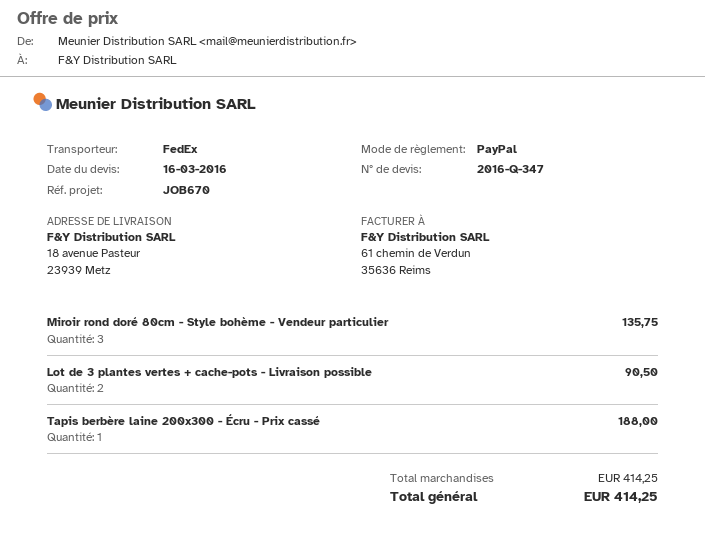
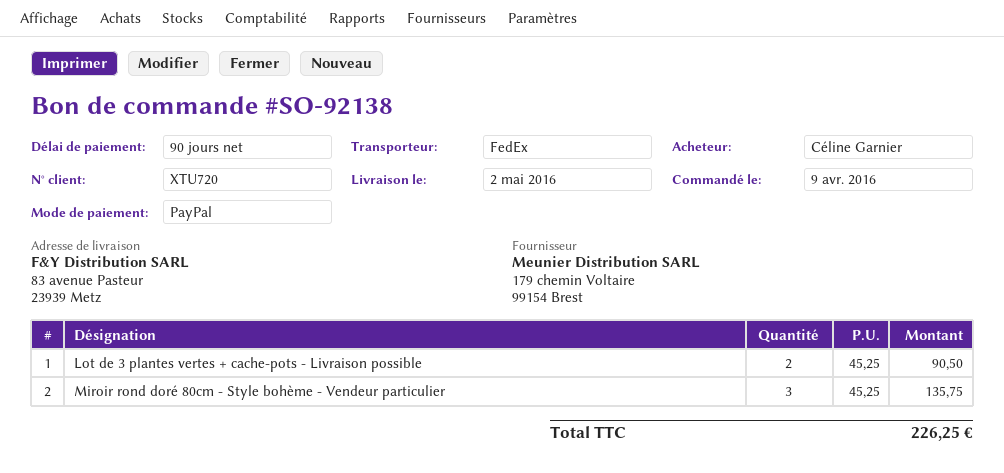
ship to: 18 avenue Pasteur, 23939 Metz -> 83 avenue Pasteur, 23939 Metz
Tapis berbère laine 200x300 - Écru - Prix cassé: 1 for 188.00 -> none
total: 414.25 -> 226.25

